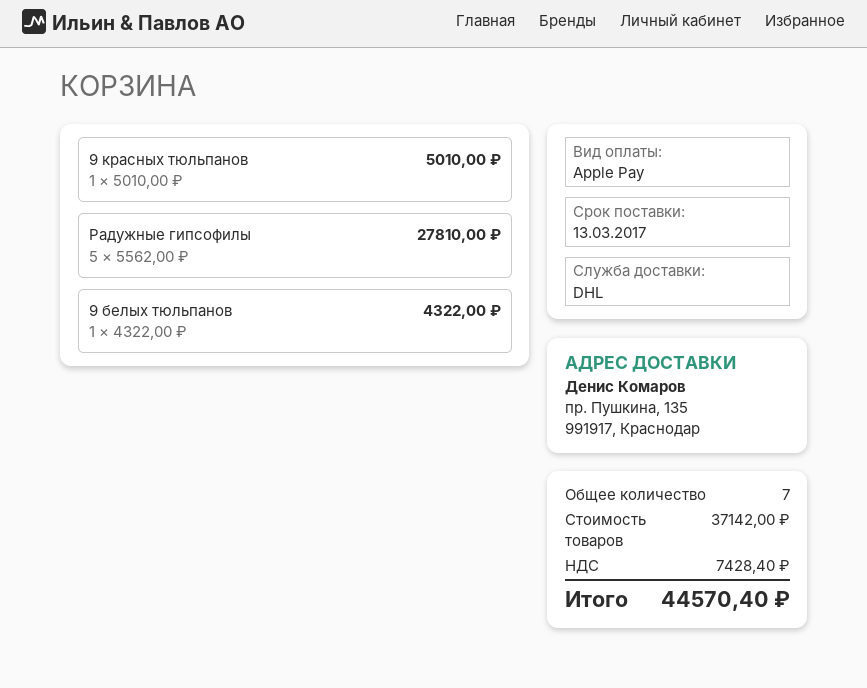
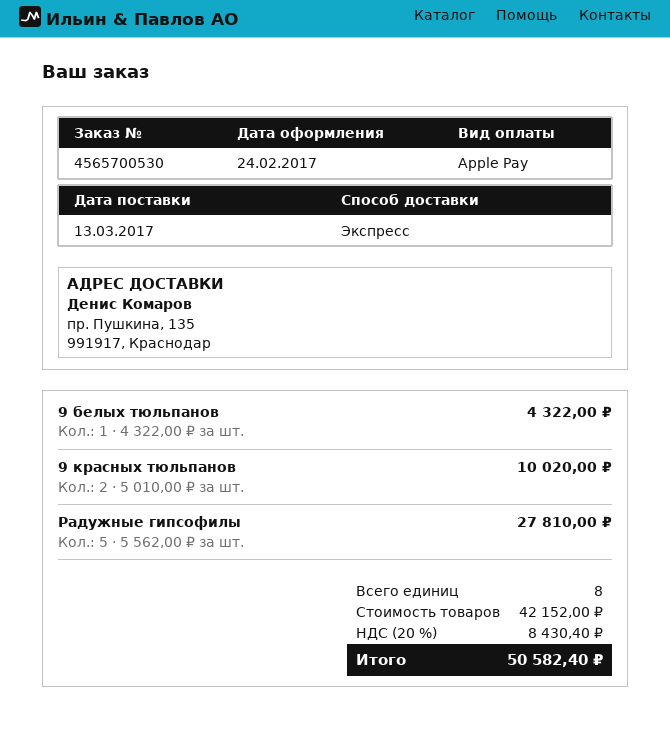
shipping method: DHL -> express
9 красных тюльпанов: 1 x 5010.00 = 5010.00 -> 2 x 5010.00 = 10020.00
total quantity: 7 -> 8
subtotal: 37142.00 -> 42152.00
tax: 7428.40 -> 8430.40
total: 44570.40 -> 50582.40

